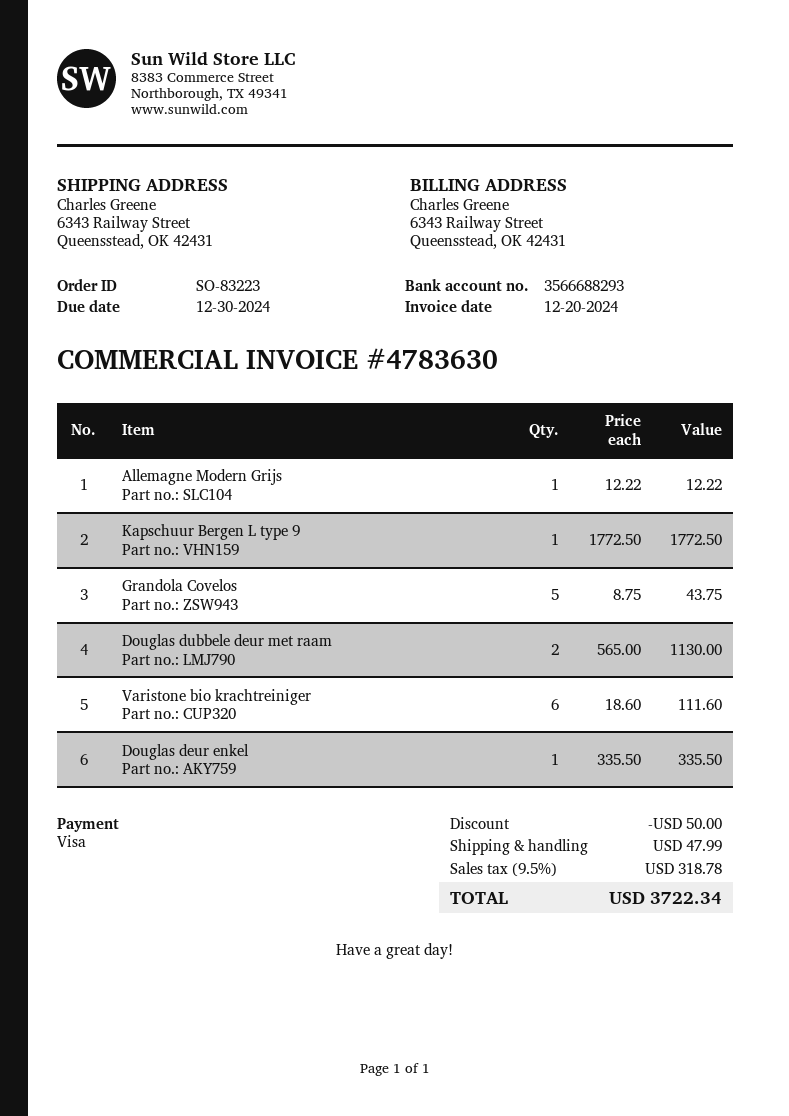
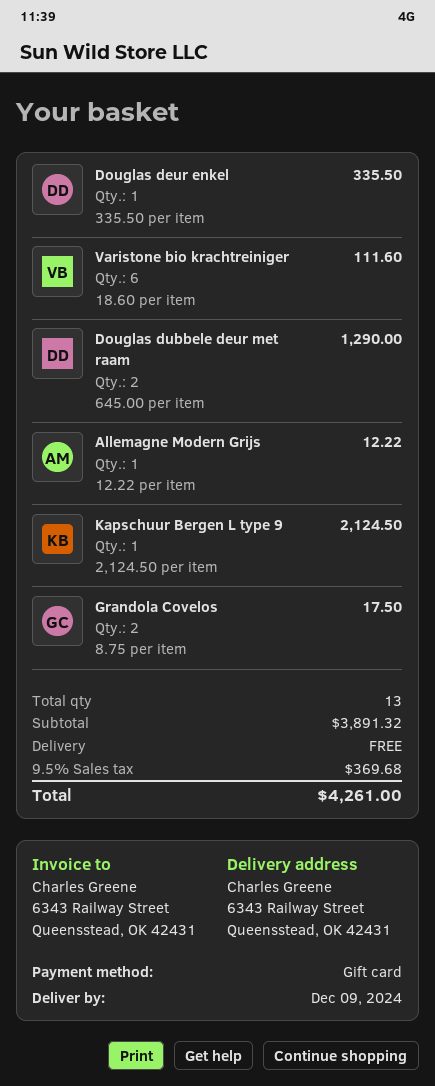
payment method: Visa -> gift card
Kapschuur Bergen L type 9: 1 x 1772.50 = 1772.50 -> 1 x 2124.50 = 2124.50
Grandola Covelos: 5 x 8.75 = 43.75 -> 2 x 8.75 = 17.50
Douglas dubbele deur met raam: 2 x 565.00 = 1130.00 -> 2 x 645.00 = 1290.00
discount: 50.00 -> none
shipping: 47.99 -> 0.00
tax: 9.5% = 318.78 -> 9.5% = 369.68
total: 3722.34 -> 4261.00

